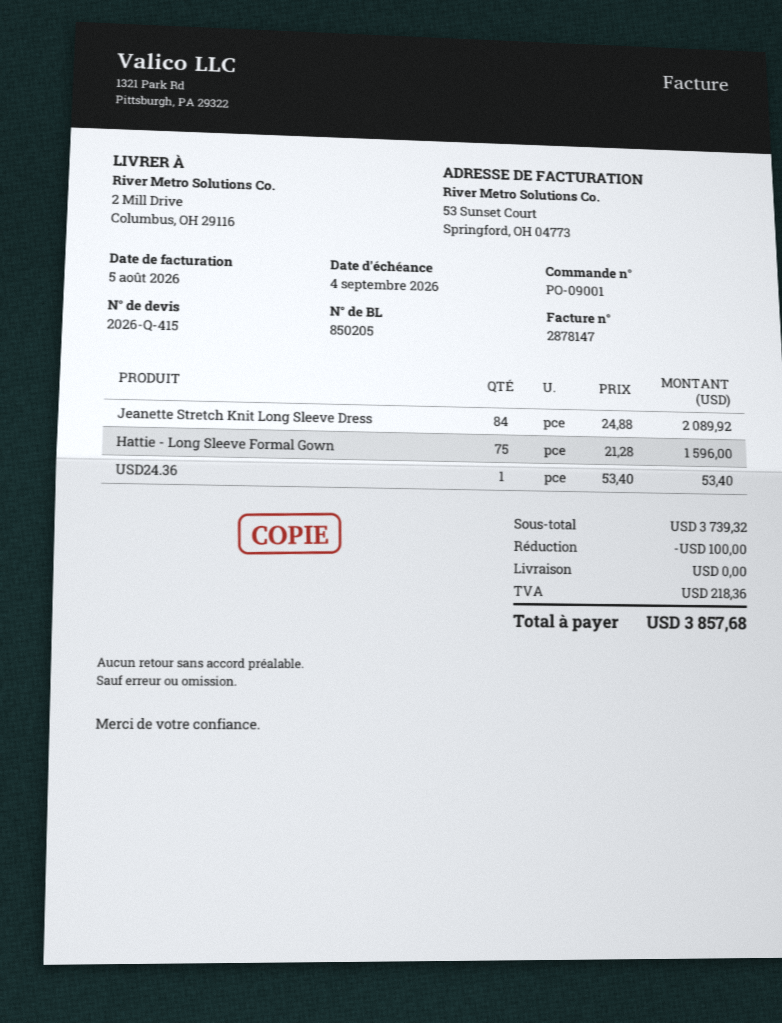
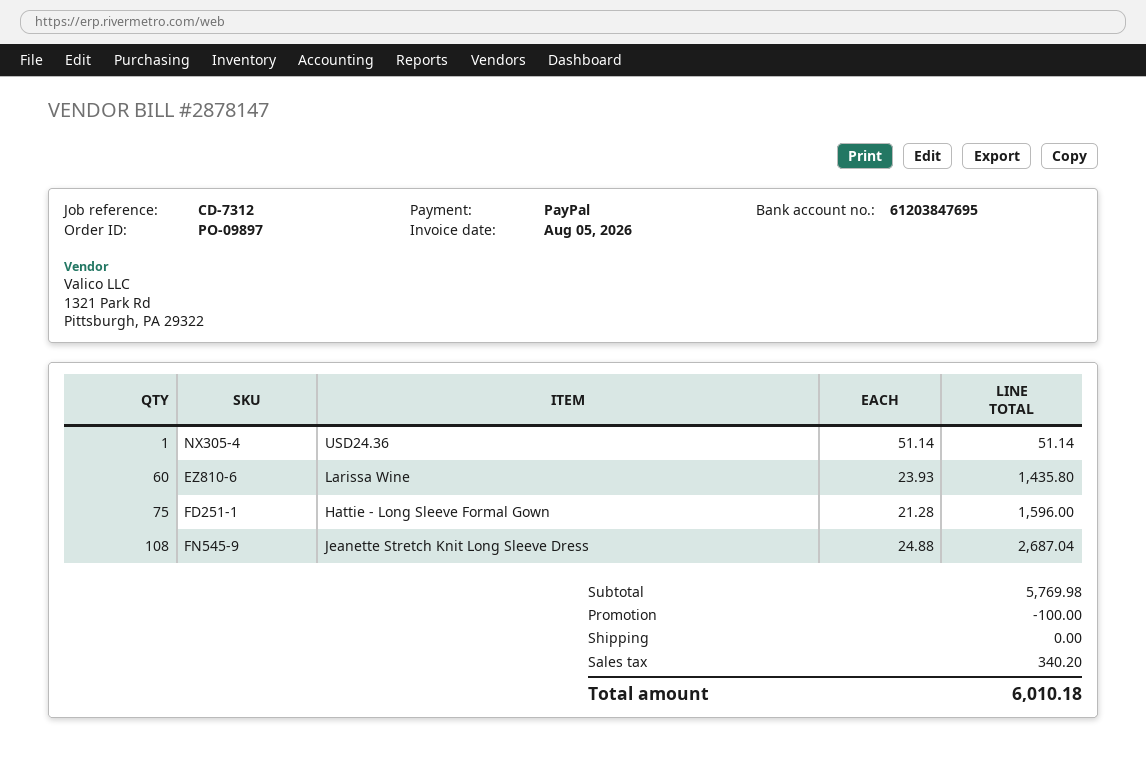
order number: PO-09001 -> PO-09897
Jeanette Stretch Knit Long Sleeve Dress: 84 x 24.88 = 2089.92 -> 108 x 24.88 = 2687.04
USD24.36: 1 x 53.40 = 53.40 -> 1 x 51.14 = 51.14
Larissa Wine: none -> 60 x 23.93 = 1435.80
subtotal: 3739.32 -> 5769.98
tax: 218.36 -> 340.20
total: 3857.68 -> 6010.18

